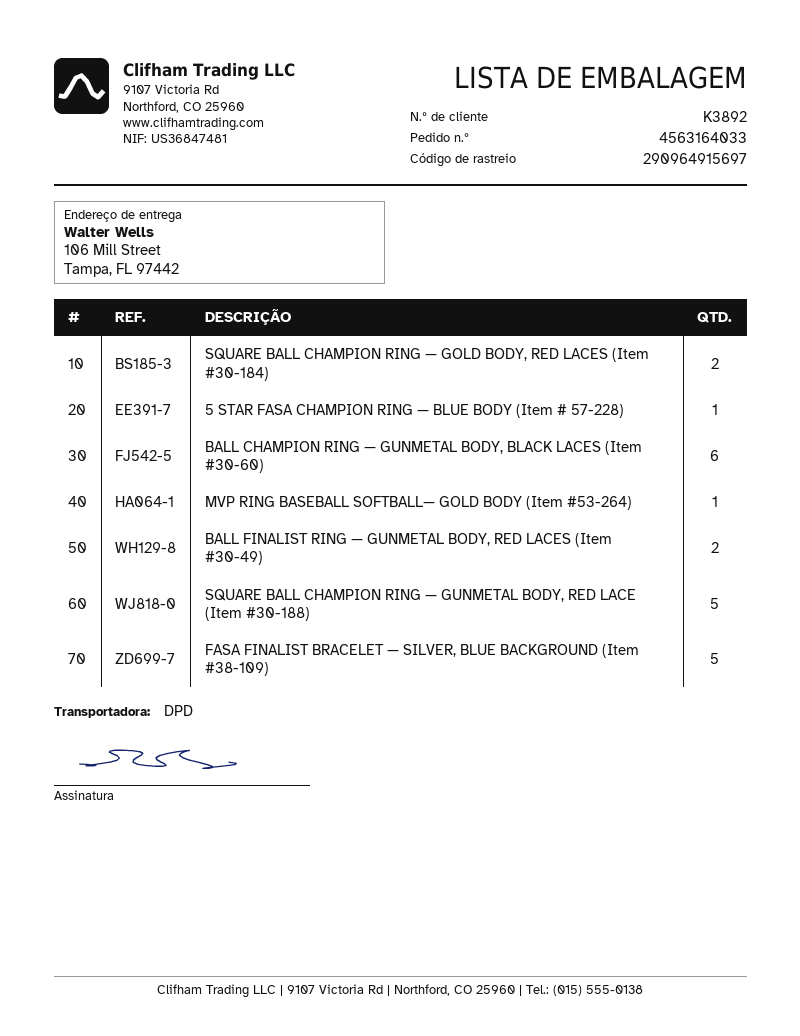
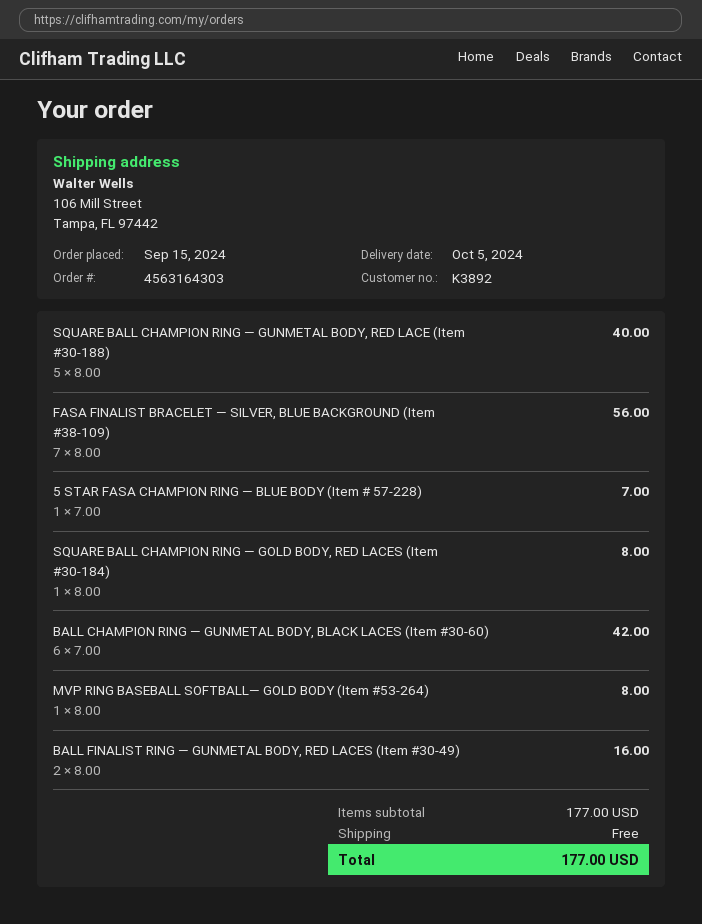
order number: 4563164033 -> 4563164303
SQUARE BALL CHAMPION RING — GOLD BODY, RED LACES (Item #30-184): 2 -> 1
FASA FINALIST BRACELET — SILVER, BLUE BACKGROUND (Item #38-109): 5 -> 7

